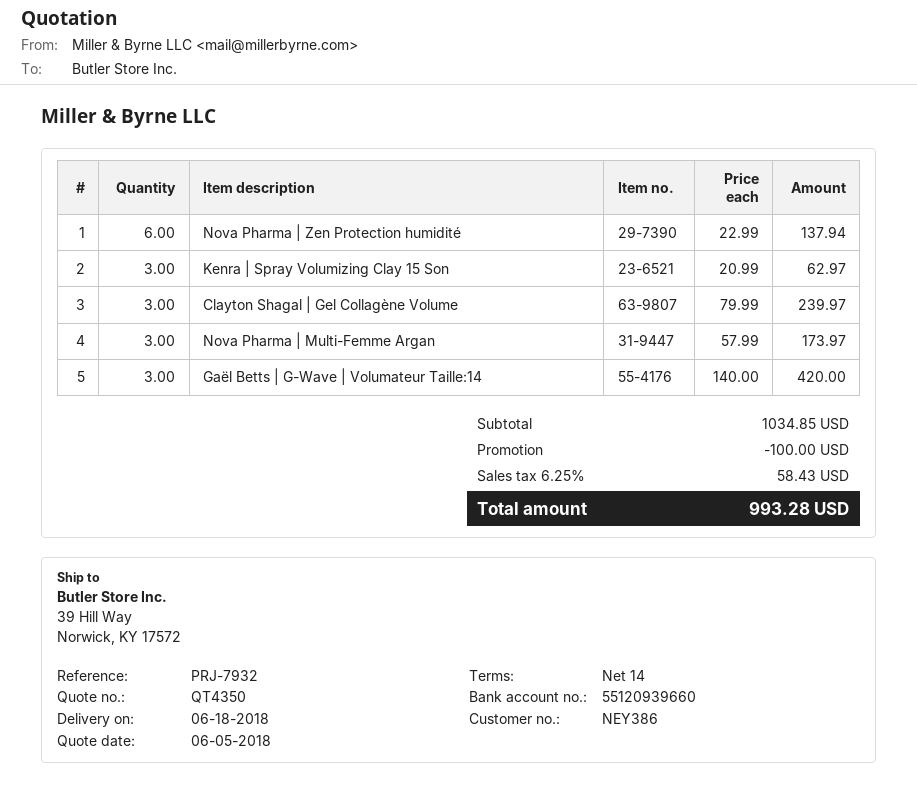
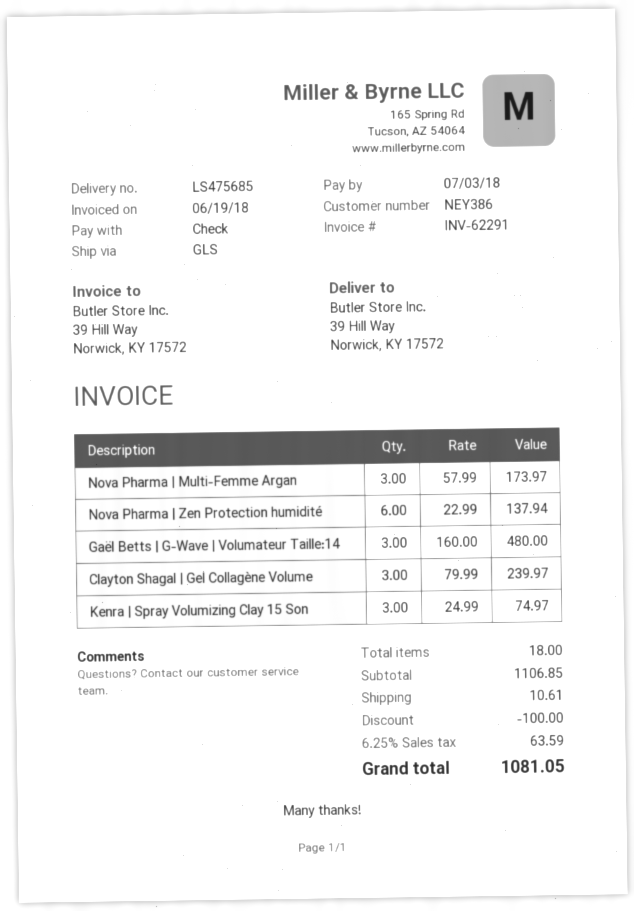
Kenra | Spray Volumizing Clay 15 Son: 3 x 20.99 = 62.97 -> 3 x 24.99 = 74.97
Gaël Betts | G-Wave | Volumateur Taille:14: 3 x 140.00 = 420.00 -> 3 x 160.00 = 480.00
subtotal: 1034.85 -> 1106.85
shipping: none -> 10.61
tax: 6.25% = 58.43 -> 6.25% = 63.59
total: 993.28 -> 1081.05

